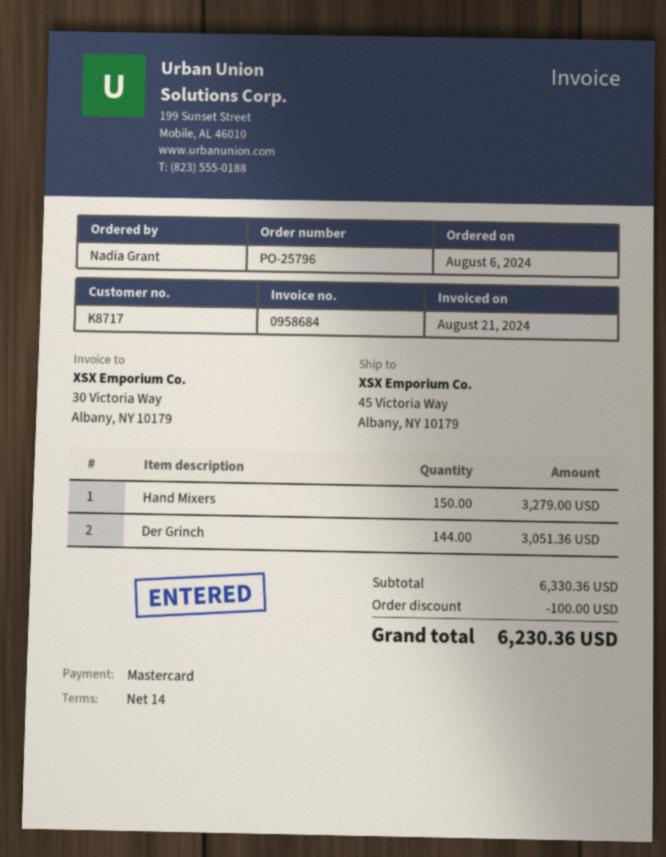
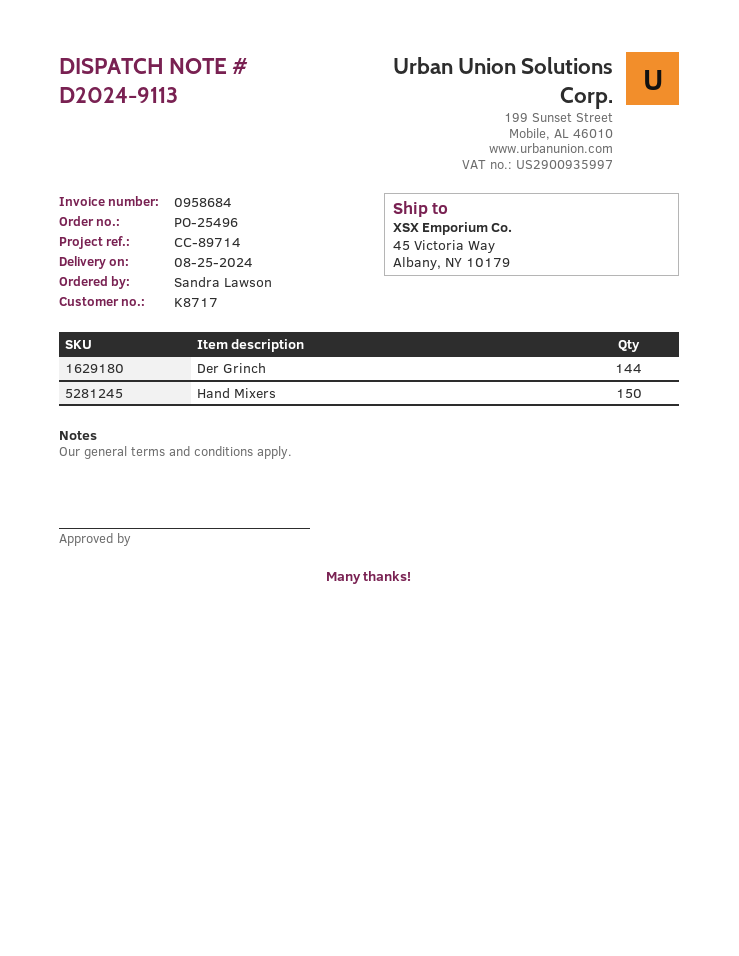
order number: PO-25796 -> PO-25496
ordered by: Nadia Grant -> Sandra Lawson

